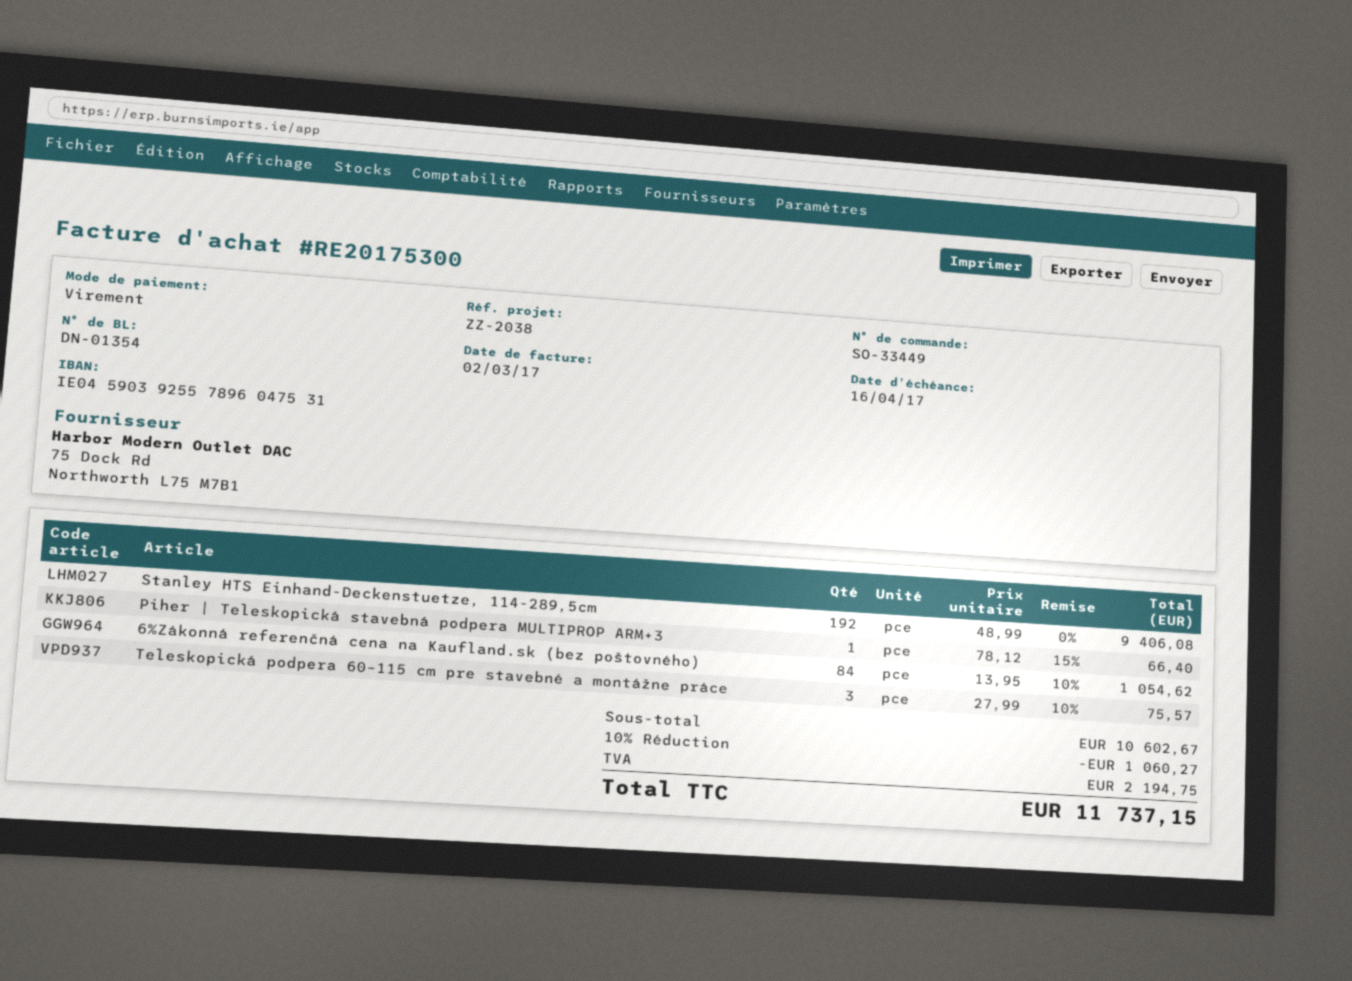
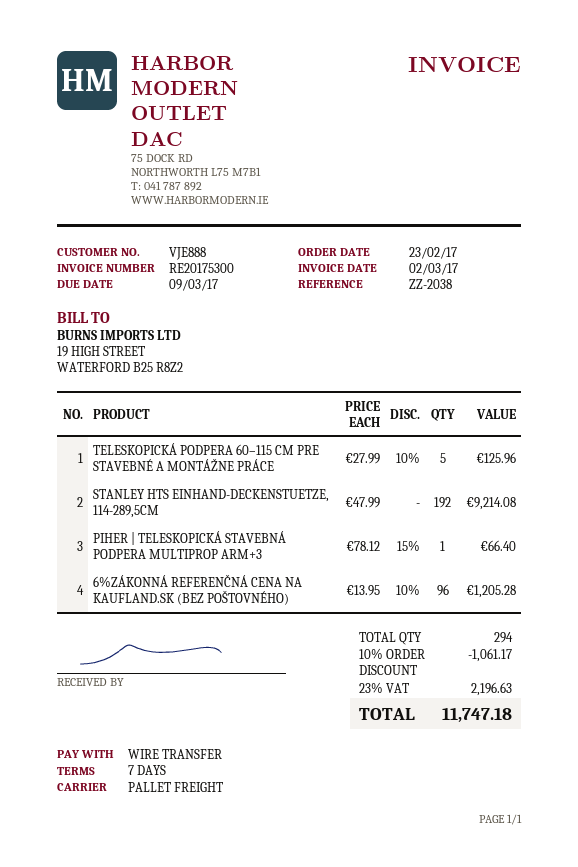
due date: 2017-04-16 -> 2017-03-09
Stanley HTS Einhand-Deckenstuetze, 114-289,5cm: 192 x 48.99 = 9406.08 -> 192 x 47.99 = 9214.08
6%Zákonná referenčná cena na Kaufland.sk (bez poštovného): 84 x 13.95 - 10% = 1054.62 -> 96 x 13.95 - 10% = 1205.28
Teleskopická podpera 60–115 cm pre stavebné a montážne práce: 3 x 27.99 - 10% = 75.57 -> 5 x 27.99 - 10% = 125.96
discount: 10% = 1060.27 -> 10% = 1061.17
tax: 2194.75 -> 2196.63
total: 11737.15 -> 11747.18

